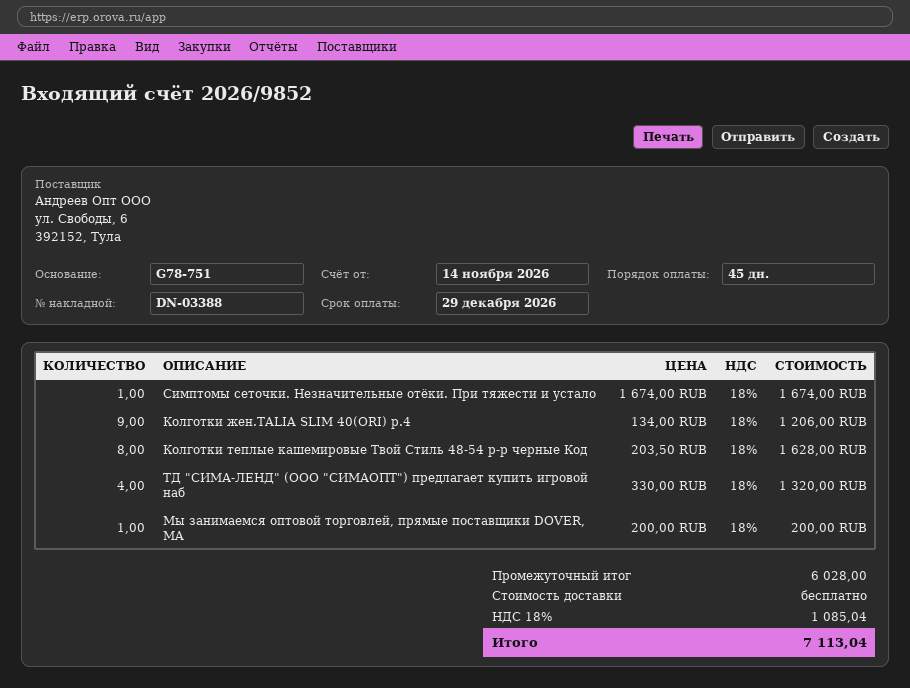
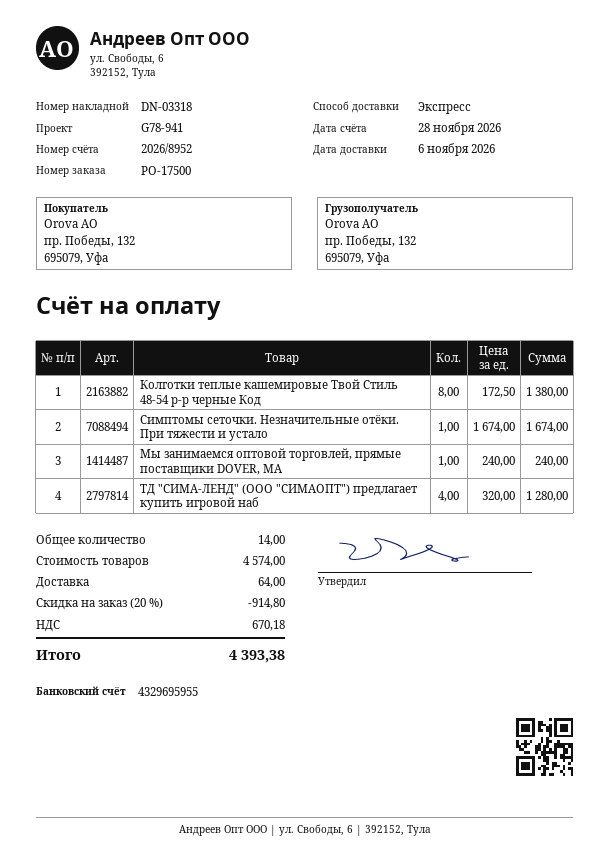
delivery note number: DN-03388 -> DN-03318
invoice number: 2026/9852 -> 2026/8952
invoice date: 2026-11-14 -> 2026-11-28
reference: G78-751 -> G78-941
Колготки жен.TALIA SLIM 40(ORI) р.4: 9 x 134.00 = 1206.00 -> none
Колготки теплые кашемировые Твой Стиль 48-54 р-р черные Код: 8 x 203.50 = 1628.00 -> 8 x 172.50 = 1380.00
ТД "СИМА-ЛЕНД" (ООО "СИМАОПТ") предлагает купить игровой наб: 4 x 330.00 = 1320.00 -> 4 x 320.00 = 1280.00
Мы занимаемся оптовой торговлей, прямые поставщики DOVER, MA: 1 x 200.00 = 200.00 -> 1 x 240.00 = 240.00
subtotal: 6028.00 -> 4574.00
discount: none -> 20% = 914.80
shipping: 0.00 -> 64.00
tax: 1085.04 -> 670.18
total: 7113.04 -> 4393.38

